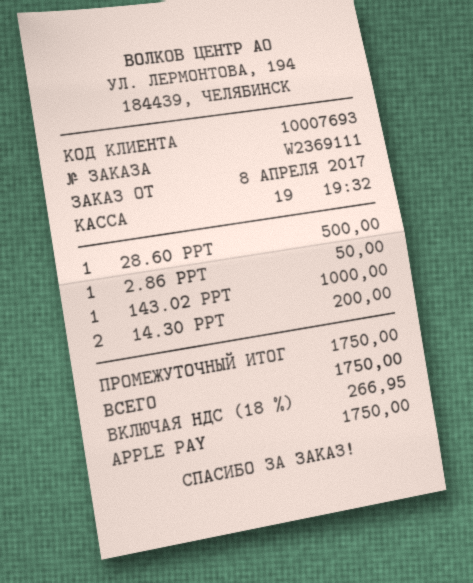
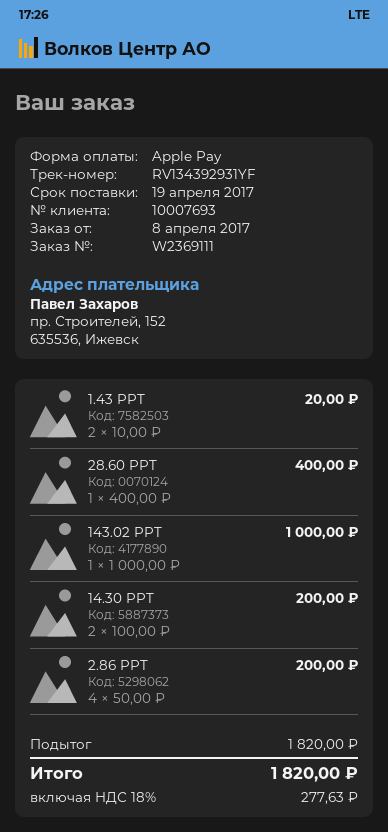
28.60 PPT: 1 for 500.00 -> 1 for 400.00
2.86 PPT: 1 for 50.00 -> 4 for 200.00
1.43 PPT: none -> 2 for 20.00
subtotal: 1750.00 -> 1820.00
tax: 18% = 266.95 -> 18% = 277.63
total: 1750.00 -> 1820.00

